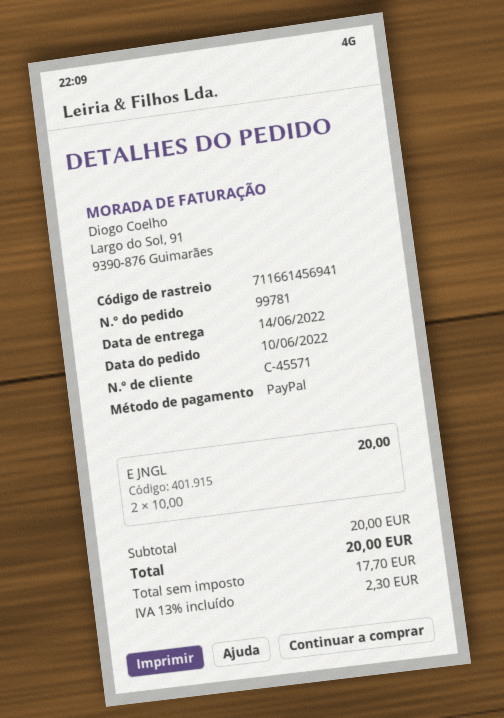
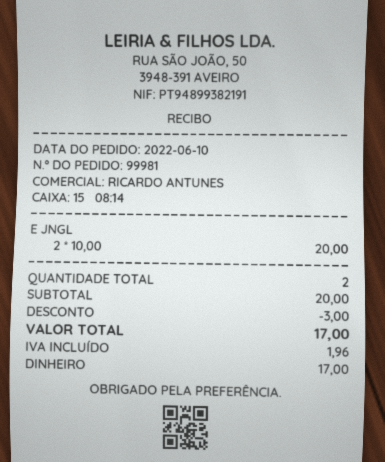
order number: 99781 -> 99981
payment method: PayPal -> cash
discount: none -> 3.00
tax: 2.30 -> 1.96
total: 20.00 -> 17.00

